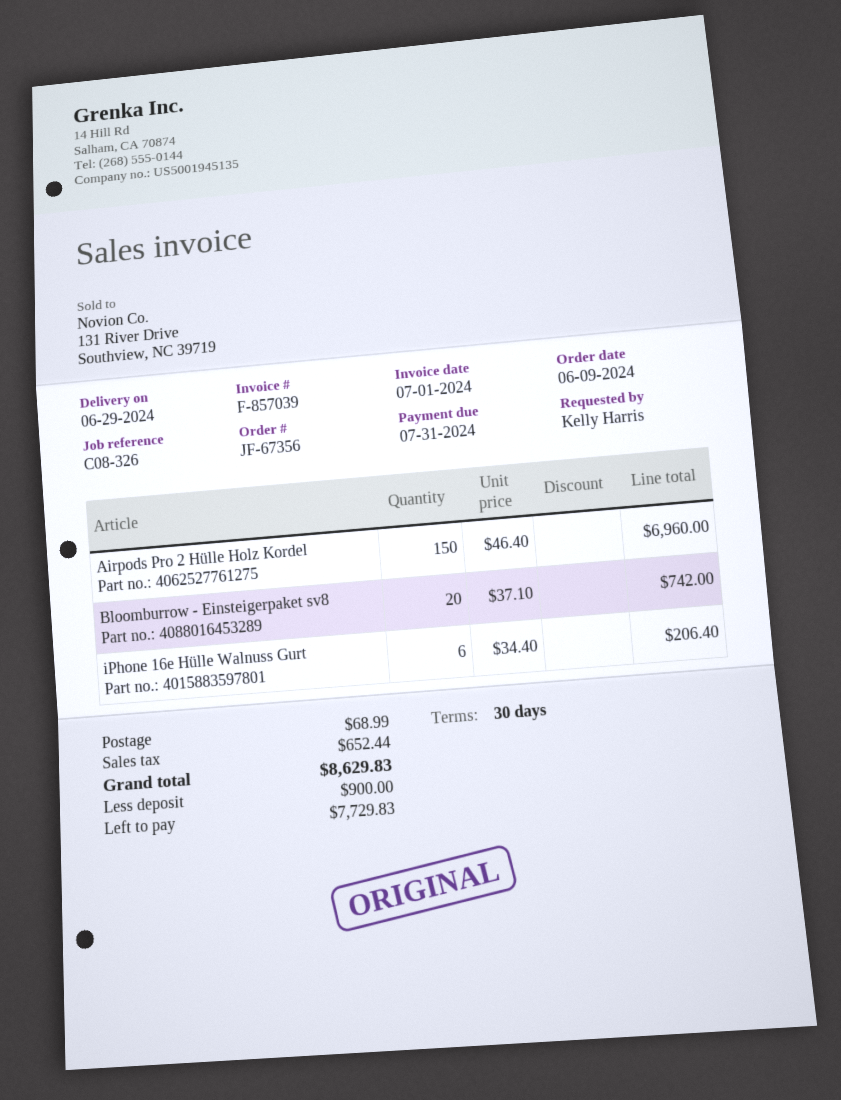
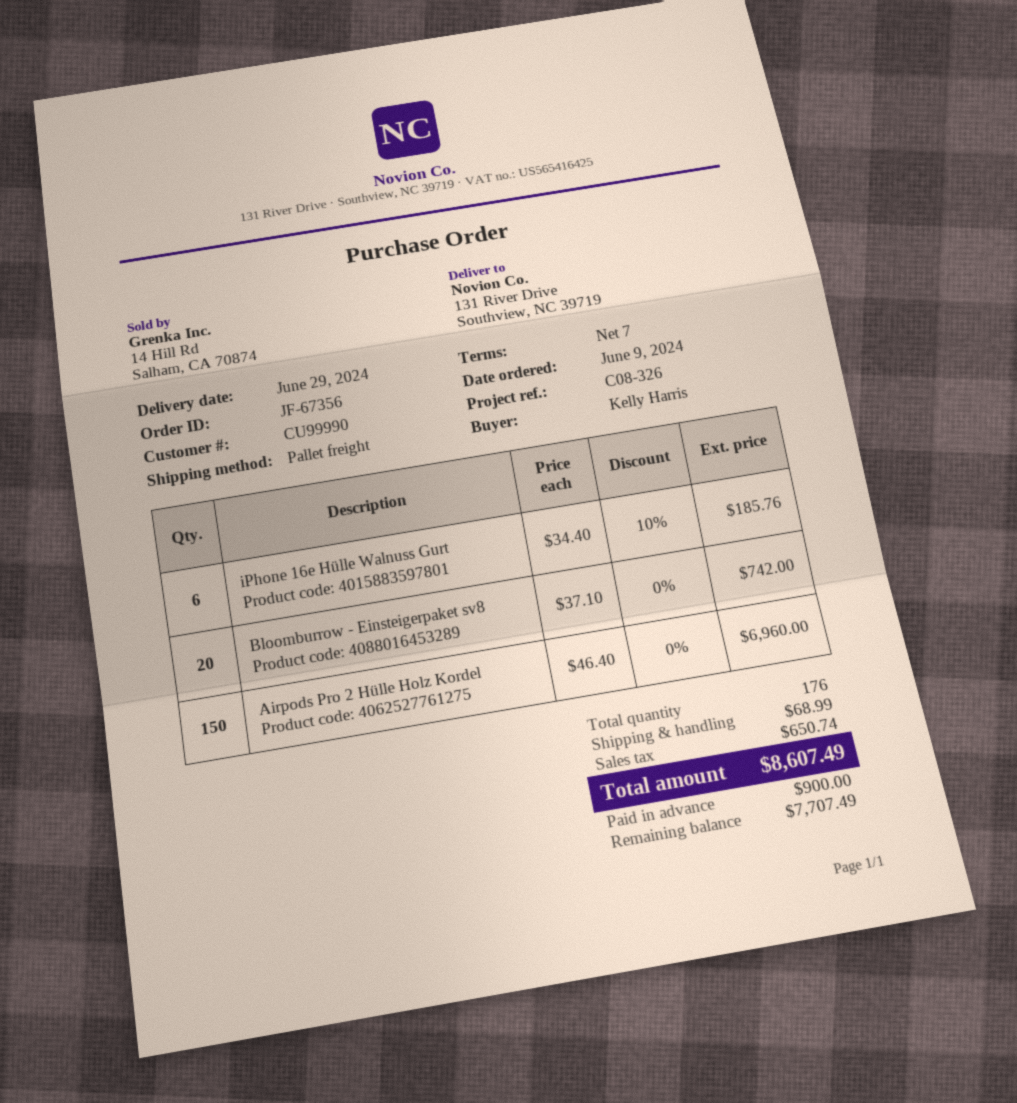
payment terms: 30 days -> 7 days
iPhone 16e Hülle Walnuss Gurt: 6 x 34.40 = 206.40 -> 6 x 34.40 - 10% = 185.76
tax: 652.44 -> 650.74
total: 8629.83 -> 8607.49
balance: 7729.83 -> 7707.49

